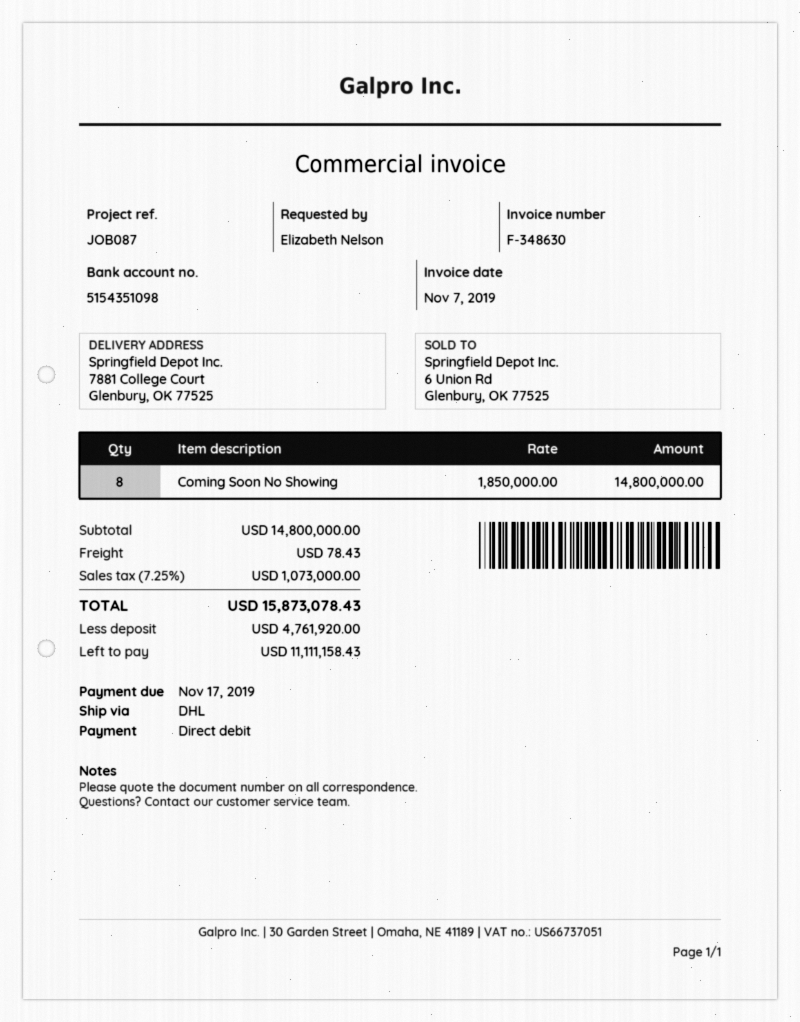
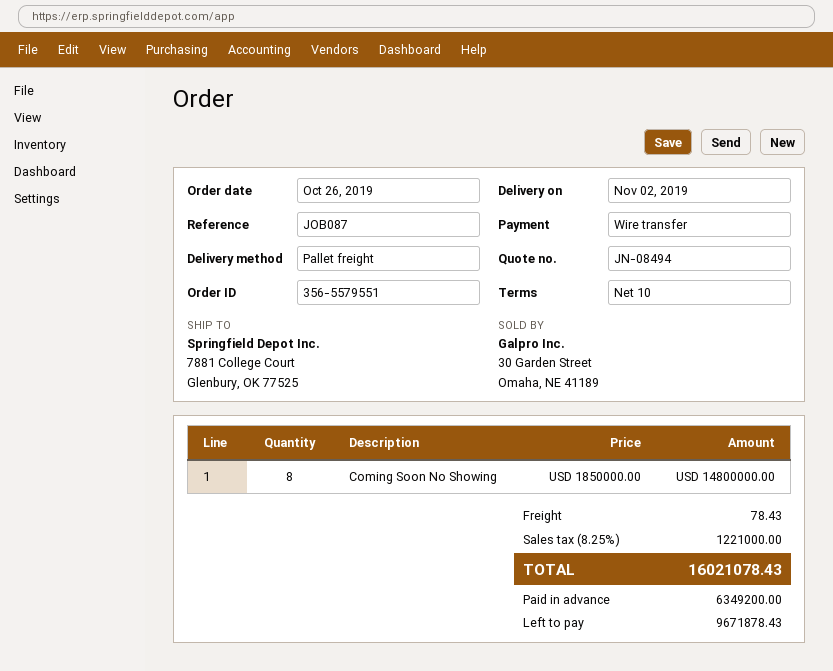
payment method: direct debit -> bank transfer
shipping method: DHL -> pallet freight
tax: 7.25% = 1073000.00 -> 8.25% = 1221000.00
total: 15873078.43 -> 16021078.43
deposit: 4761920.00 -> 6349200.00
balance: 11111158.43 -> 9671878.43

